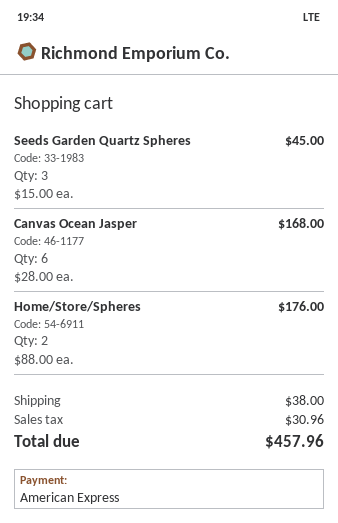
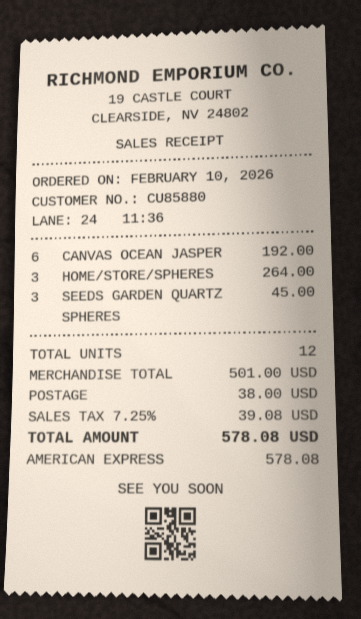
Canvas Ocean Jasper: 6 for 168.00 -> 6 for 192.00
Home/Store/Spheres: 2 for 176.00 -> 3 for 264.00
tax: 30.96 -> 39.08
total: 457.96 -> 578.08

